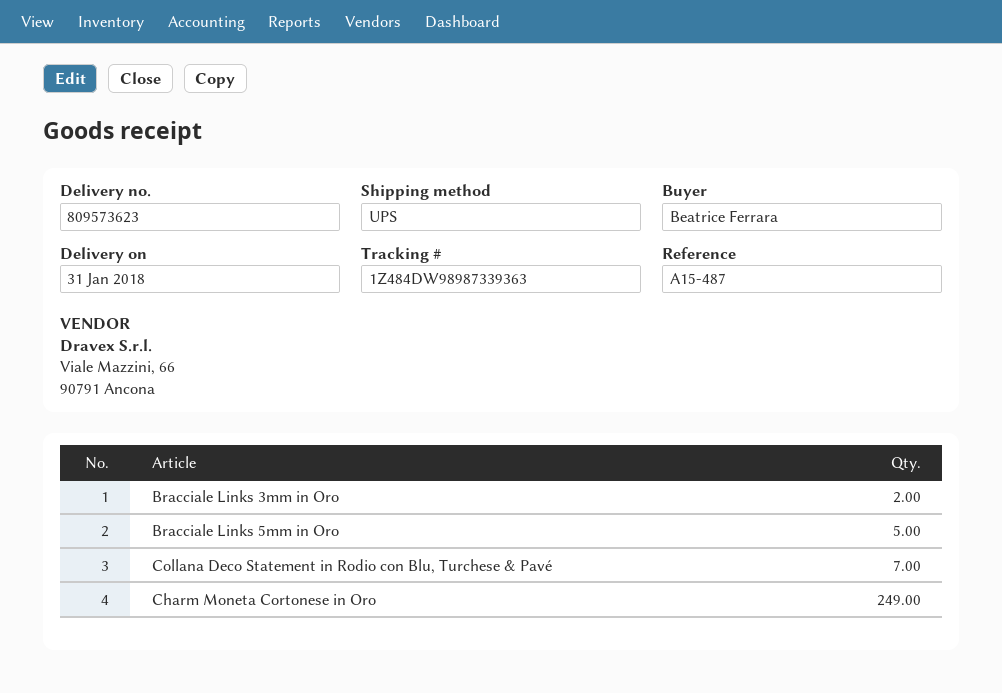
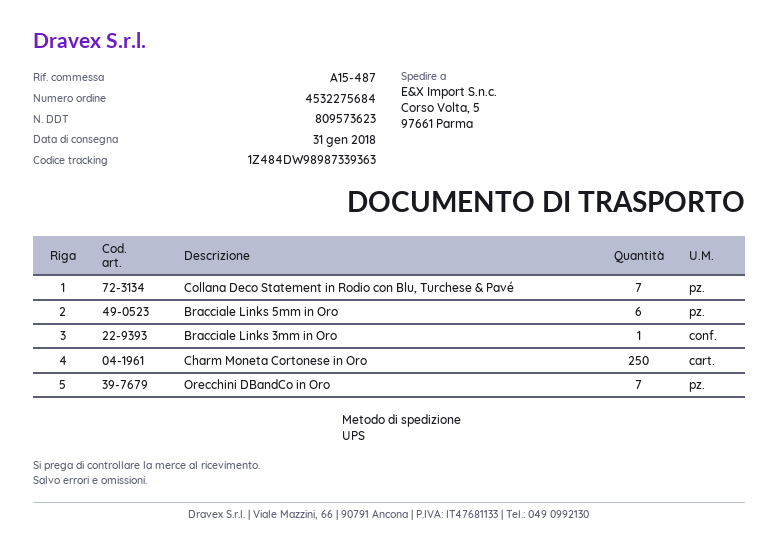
Bracciale Links 3mm in Oro: 2 -> 1
Bracciale Links 5mm in Oro: 5 -> 6
Charm Moneta Cortonese in Oro: 249 -> 250
Orecchini DBandCo in Oro: none -> 7

